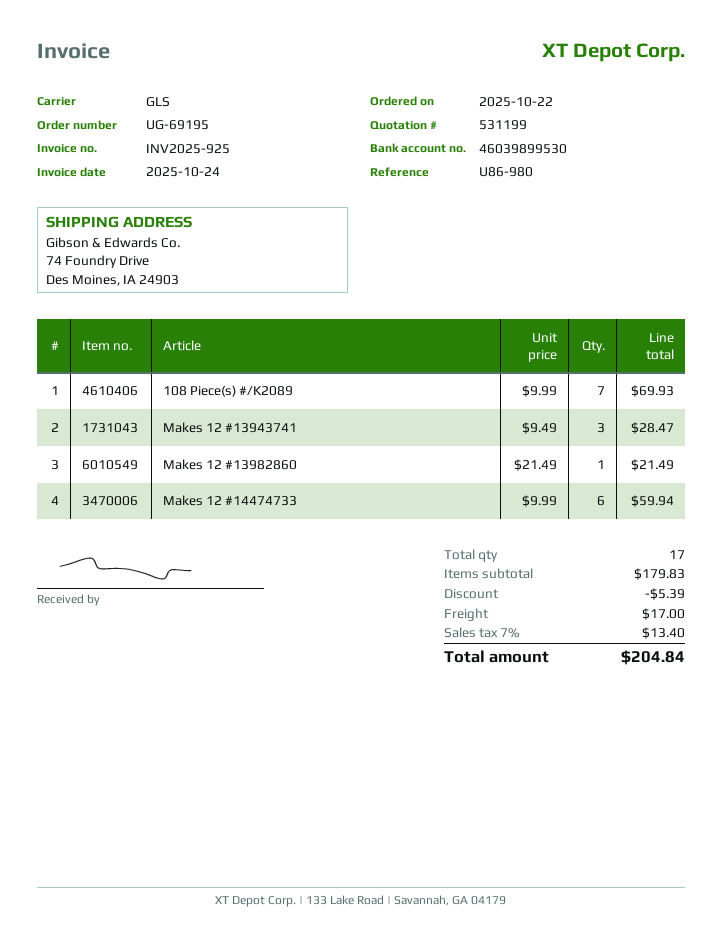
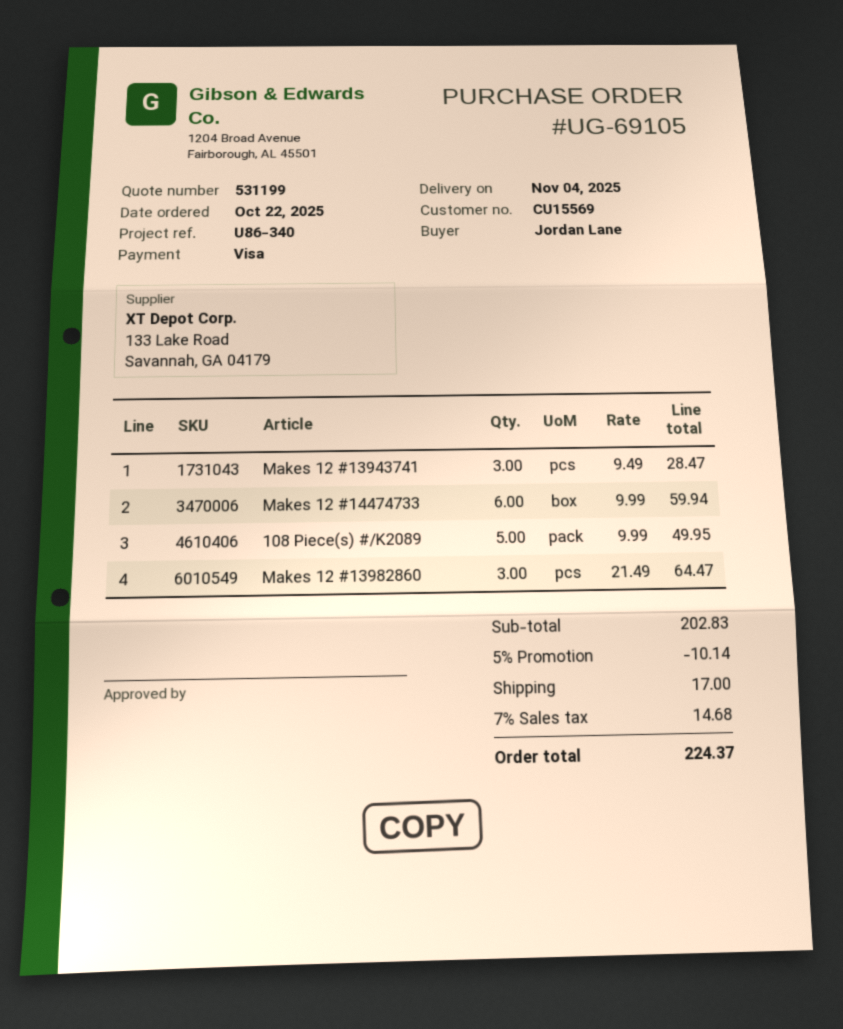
order number: UG-69195 -> UG-69105
reference: U86-980 -> U86-340
108 Piece(s) #/K2089: 7 x 9.99 = 69.93 -> 5 x 9.99 = 49.95
Makes 12 #13982860: 1 x 21.49 = 21.49 -> 3 x 21.49 = 64.47
subtotal: 179.83 -> 202.83
discount: 5.39 -> 10.14
tax: 7% = 13.40 -> 7% = 14.68
total: 204.84 -> 224.37

